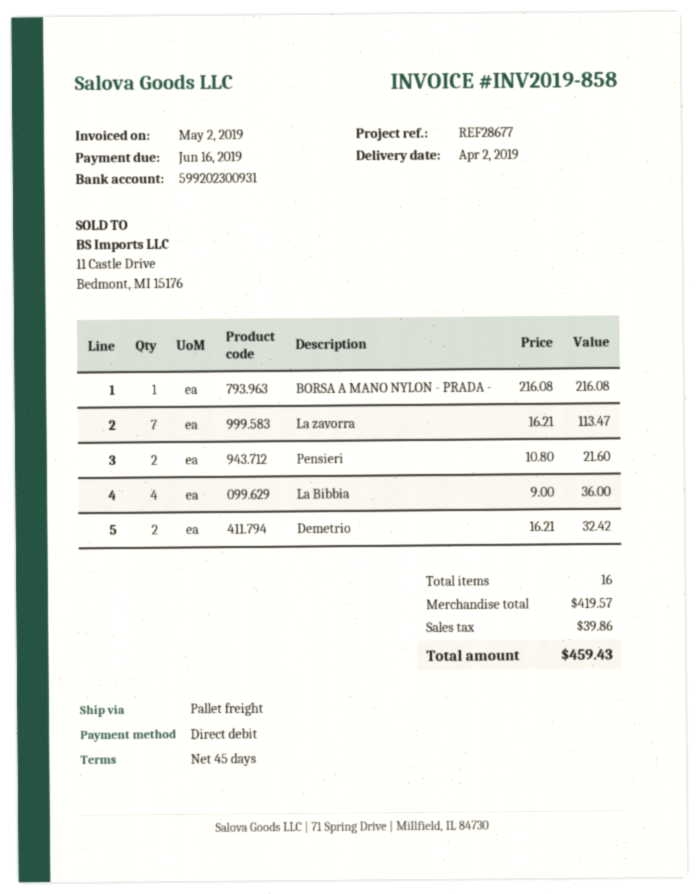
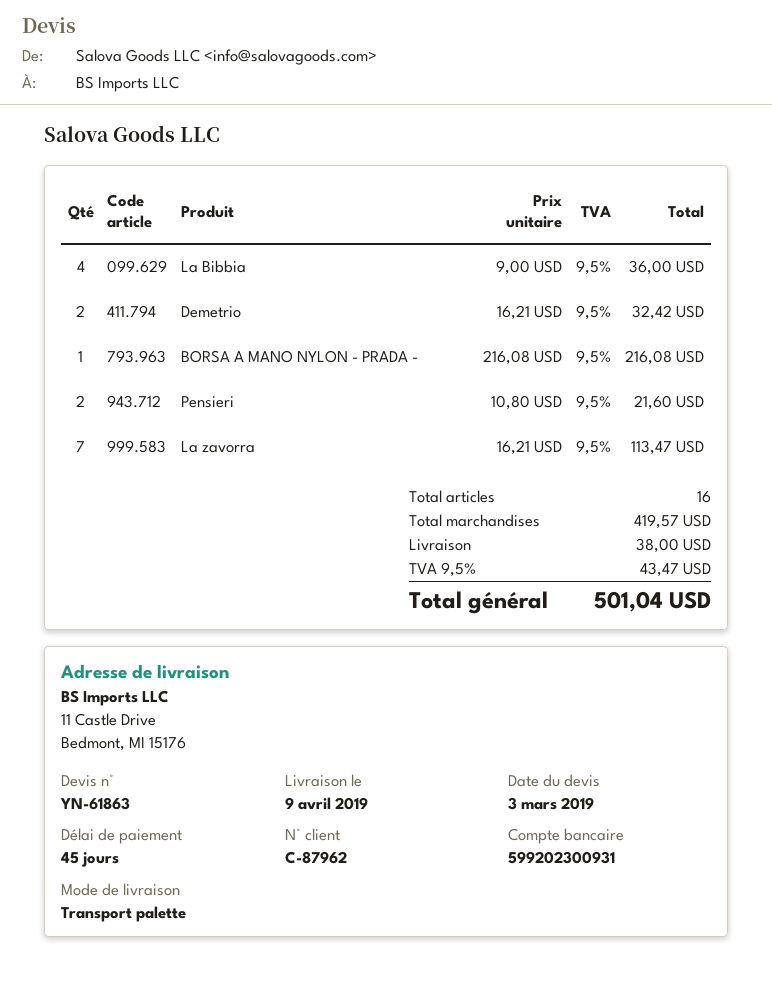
delivery date: 2019-04-02 -> 2019-04-09
shipping: none -> 38.00
tax: 39.86 -> 43.47
total: 459.43 -> 501.04

